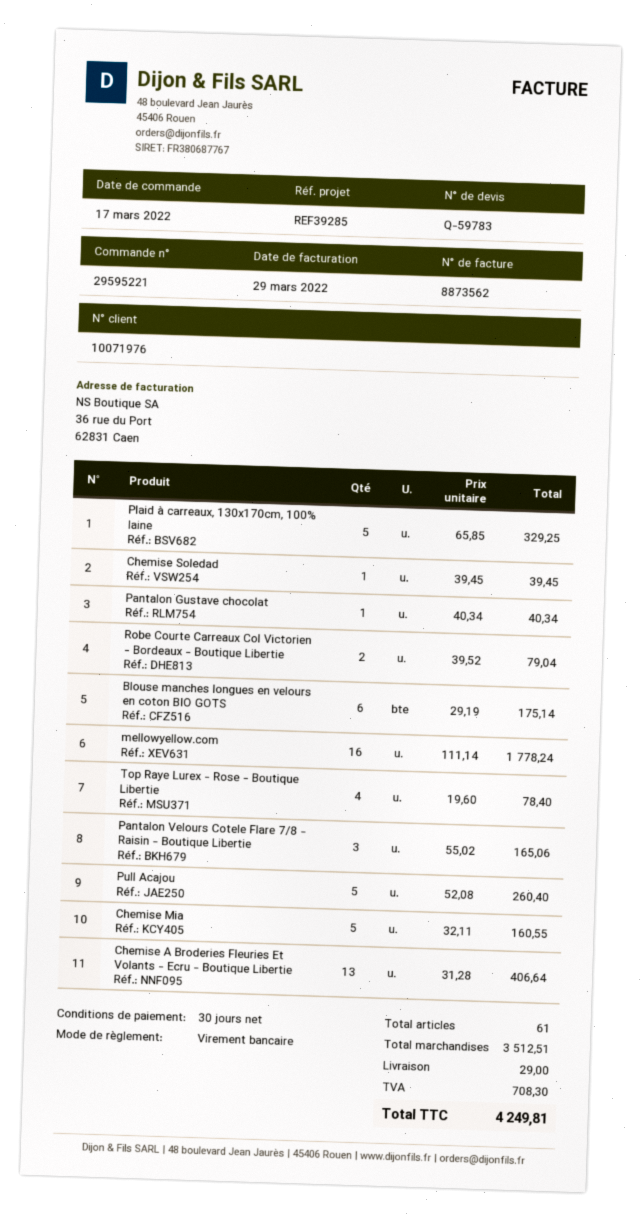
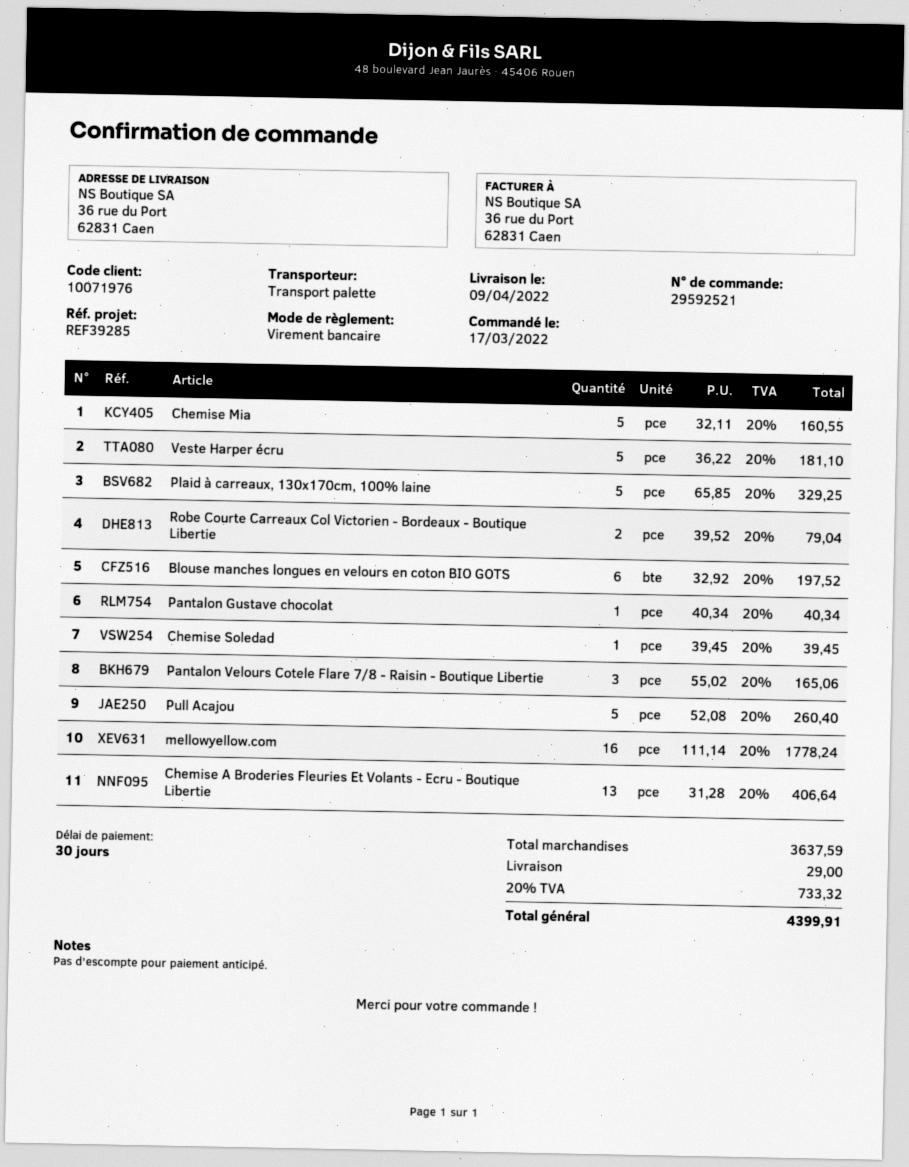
order number: 29595221 -> 29592521
Blouse manches longues en velours en coton BIO GOTS: 6 x 29.19 = 175.14 -> 6 x 32.92 = 197.52
Top Raye Lurex - Rose - Boutique Libertie: 4 x 19.60 = 78.40 -> none
Veste Harper écru: none -> 5 x 36.22 = 181.10
subtotal: 3512.51 -> 3637.59
tax: 708.30 -> 733.32
total: 4249.81 -> 4399.91

